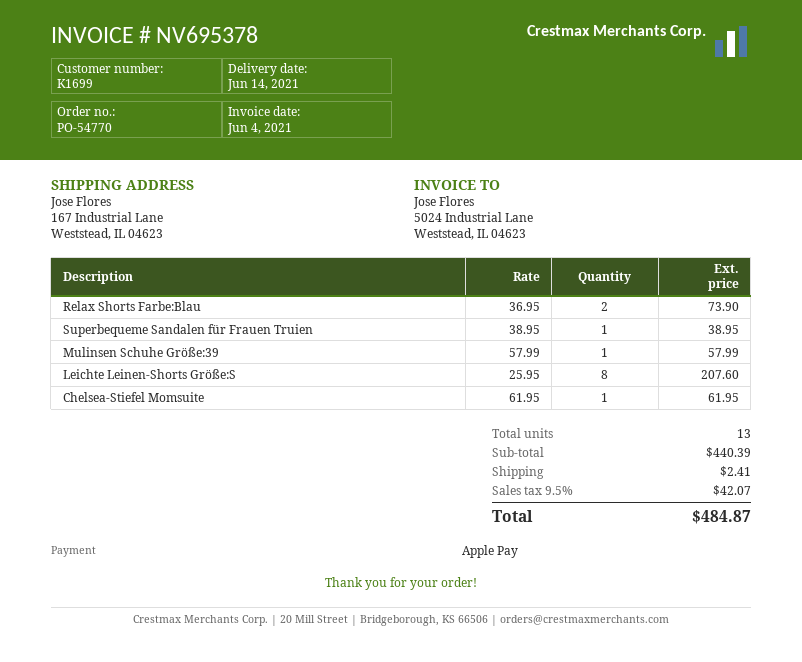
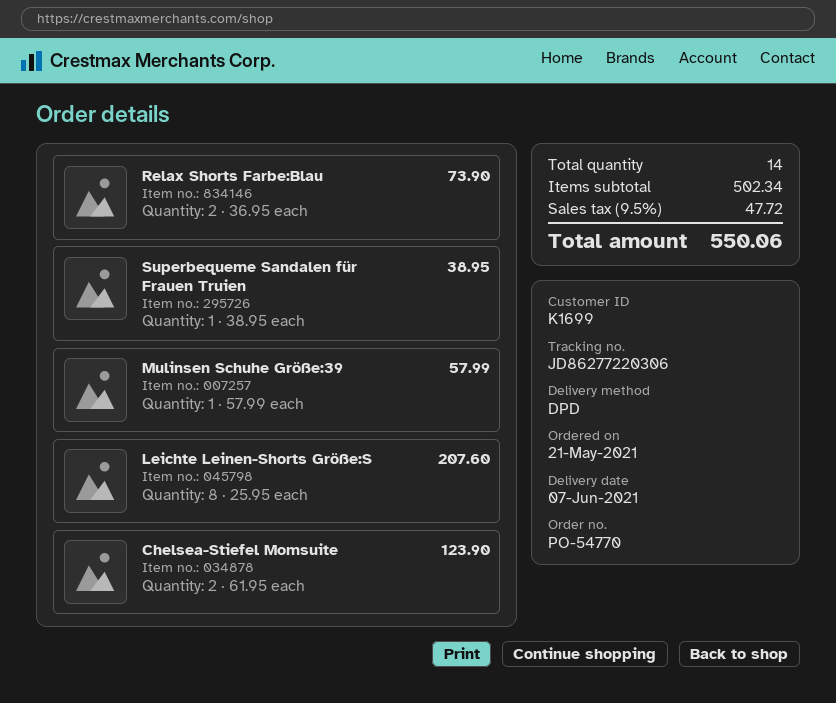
delivery date: 2021-06-14 -> 2021-06-07
Chelsea-Stiefel Momsuite: 1 x 61.95 = 61.95 -> 2 x 61.95 = 123.90
total quantity: 13 -> 14
subtotal: 440.39 -> 502.34
shipping: 2.41 -> none
tax: 9.5% = 42.07 -> 9.5% = 47.72
total: 484.87 -> 550.06

